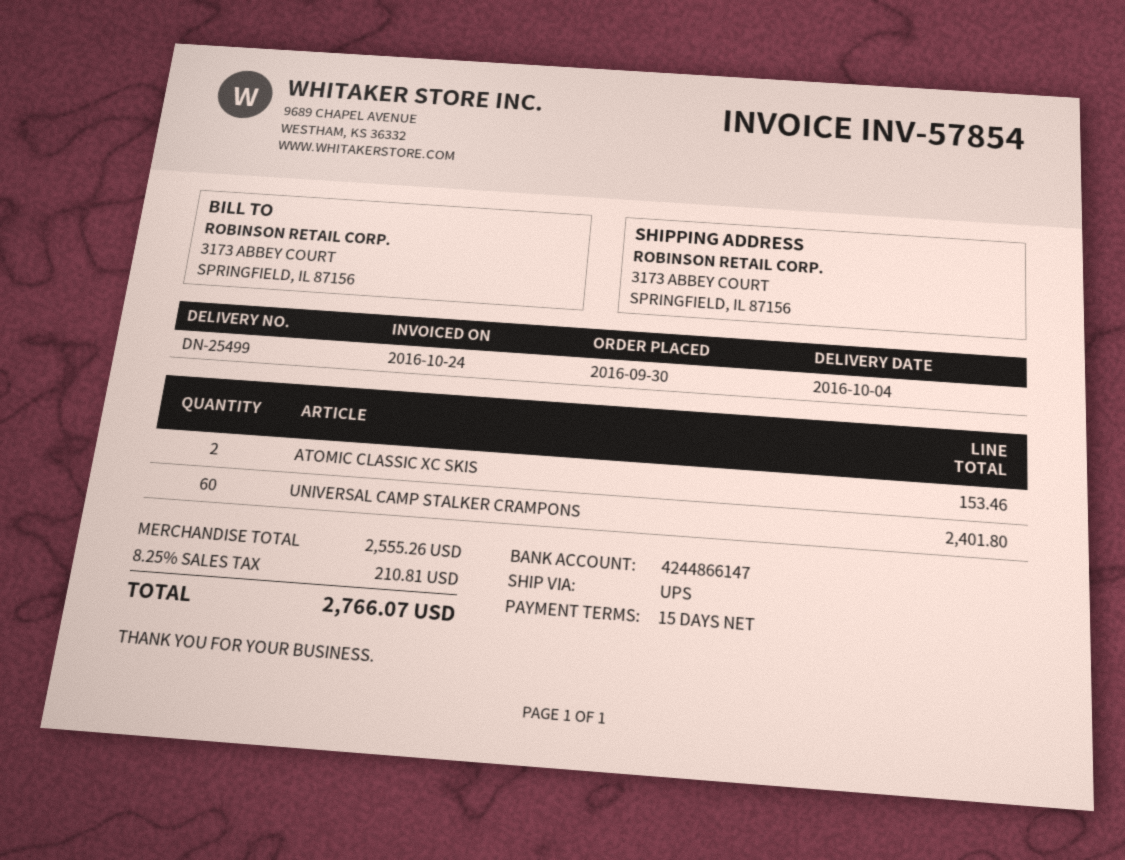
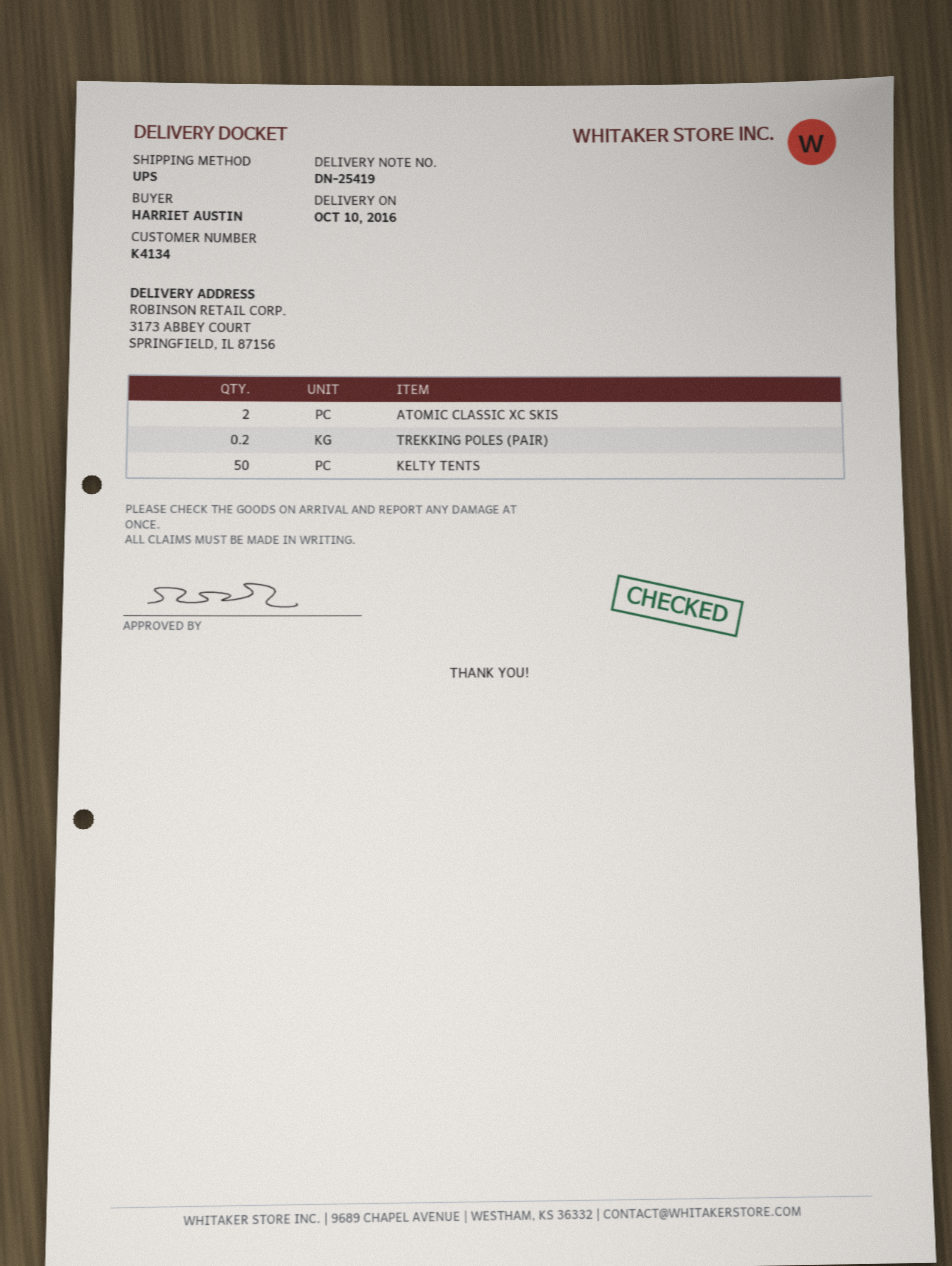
delivery note number: DN-25499 -> DN-25419
delivery date: 2016-10-04 -> 2016-10-10
UNIVERSAL CAMP STALKER CRAMPONS: 60 -> none
TREKKING POLES (PAIR): none -> 0.2
KELTY TENTS: none -> 50

